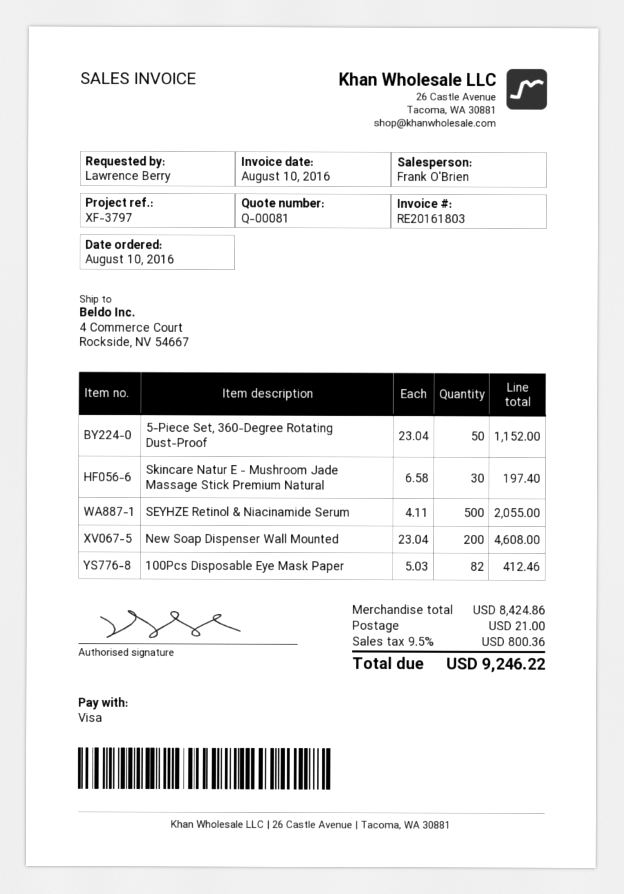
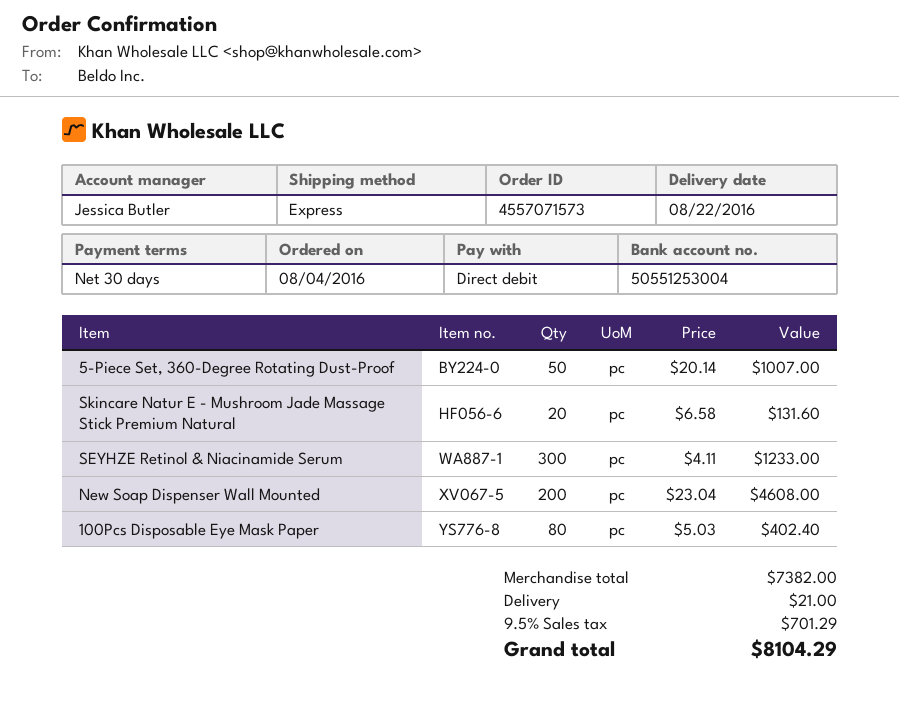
order date: 2016-08-10 -> 2016-08-04
sales rep: Frank O'Brien -> Jessica Butler
payment method: Visa -> direct debit
5-Piece Set, 360-Degree Rotating Dust-Proof: 50 x 23.04 = 1152.00 -> 50 x 20.14 = 1007.00
Skincare Natur E - Mushroom Jade Massage Stick Premium Natural: 30 x 6.58 = 197.40 -> 20 x 6.58 = 131.60
SEYHZE Retinol & Niacinamide Serum: 500 x 4.11 = 2055.00 -> 300 x 4.11 = 1233.00
100Pcs Disposable Eye Mask Paper: 82 x 5.03 = 412.46 -> 80 x 5.03 = 402.40
subtotal: 8424.86 -> 7382.00
tax: 9.5% = 800.36 -> 9.5% = 701.29
total: 9246.22 -> 8104.29

